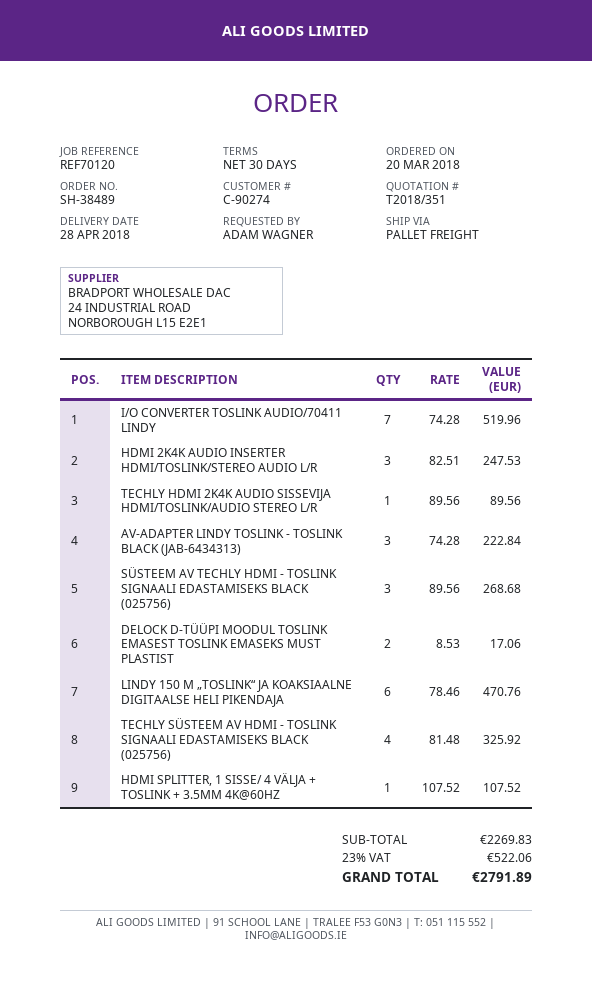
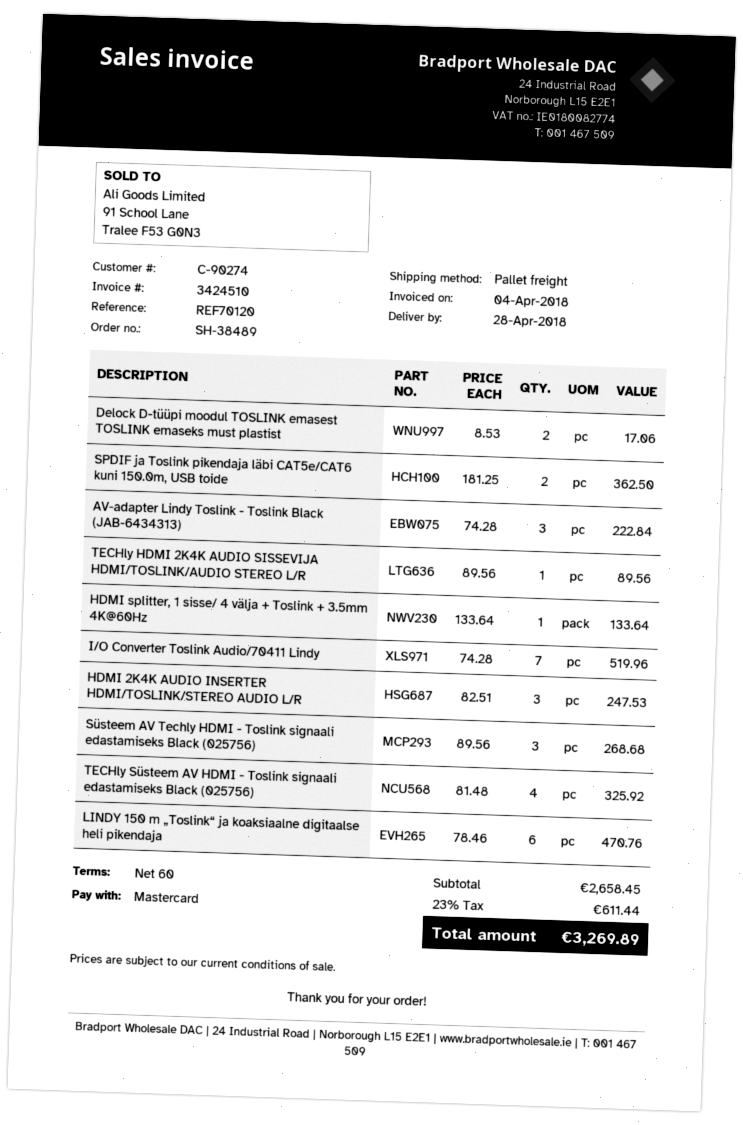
payment terms: 30 days -> 60 days
HDMI SPLITTER, 1 SISSE/ 4 VÄLJA + TOSLINK + 3.5MM 4K@60HZ: 1 x 107.52 = 107.52 -> 1 x 133.64 = 133.64
SPDIF ja Toslink pikendaja läbi CAT5e/CAT6 kuni 150.0m, USB toide: none -> 2 x 181.25 = 362.50
subtotal: 2269.83 -> 2658.45
tax: 23% = 522.06 -> 23% = 611.44
total: 2791.89 -> 3269.89

